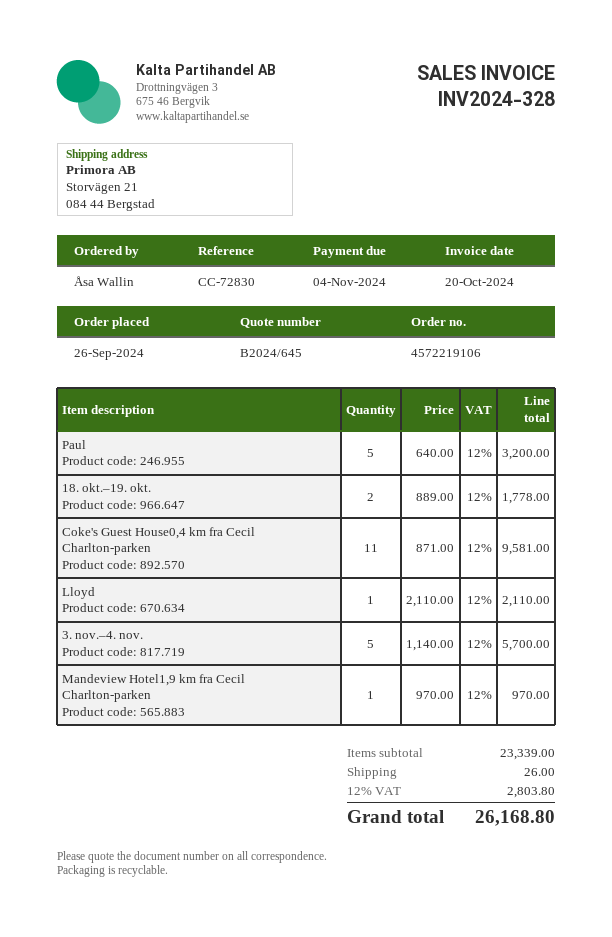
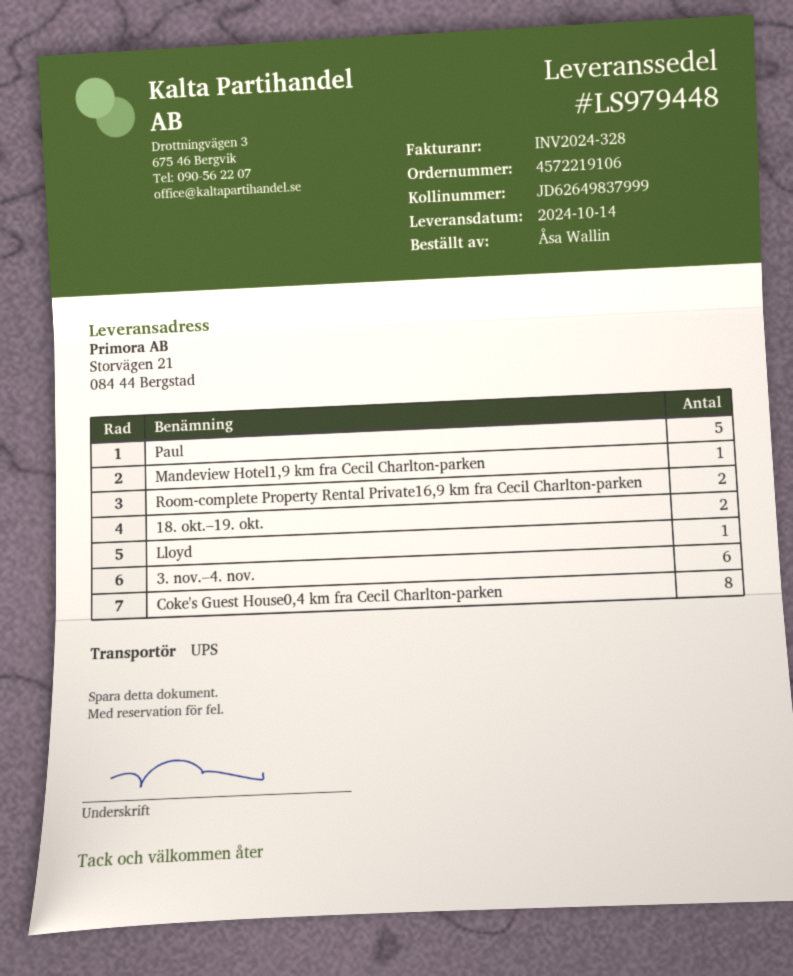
Coke's Guest House0,4 km fra Cecil Charlton-parken: 11 -> 8
3. nov.–4. nov.: 5 -> 6
Room-complete Property Rental Private16,9 km fra Cecil Charlton-parken: none -> 2

